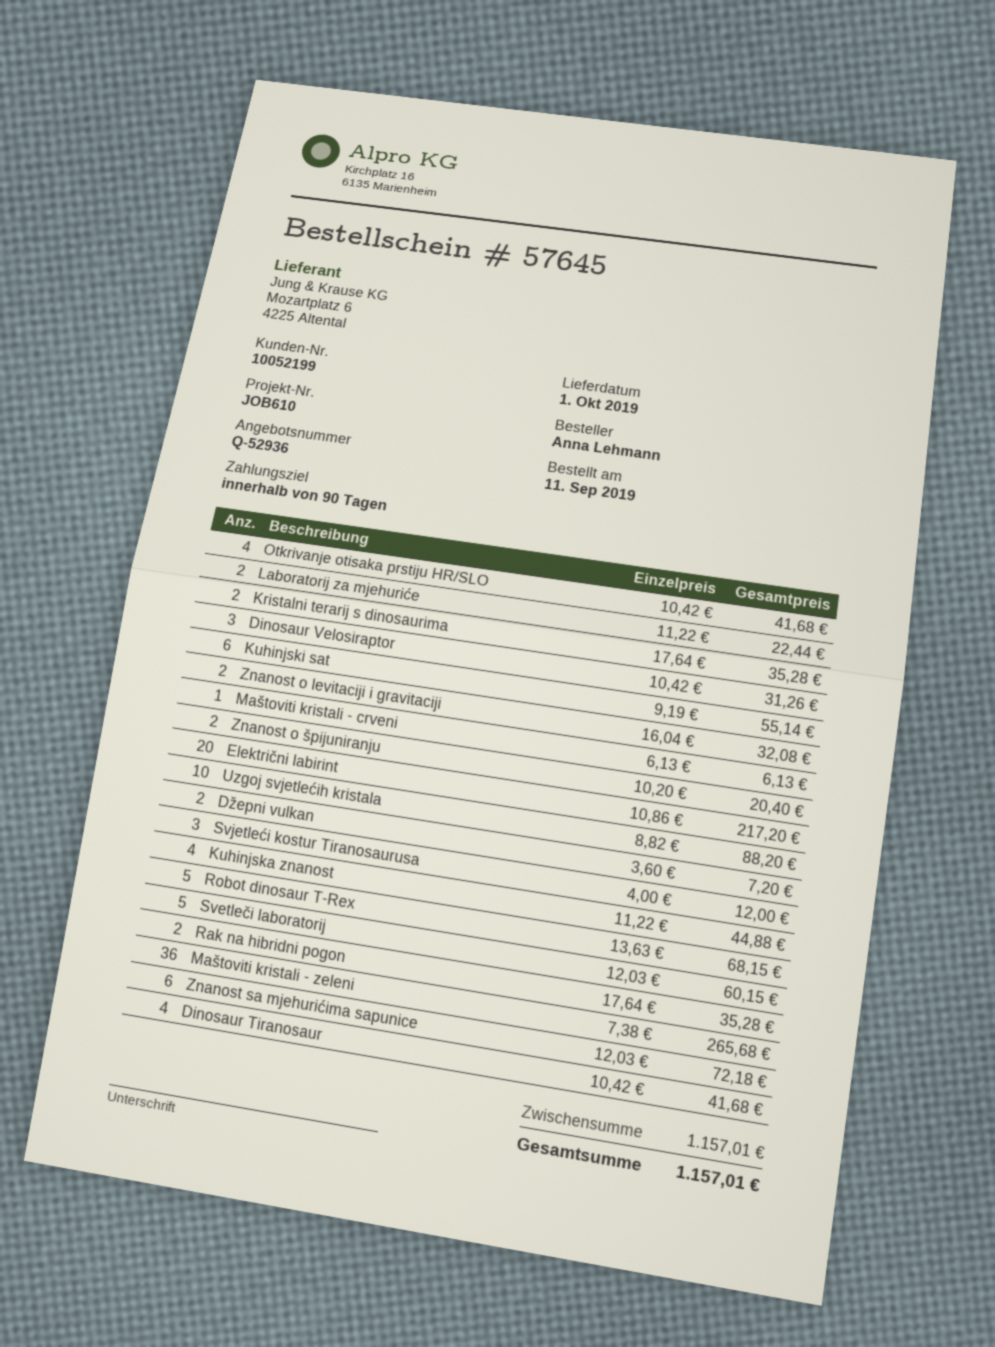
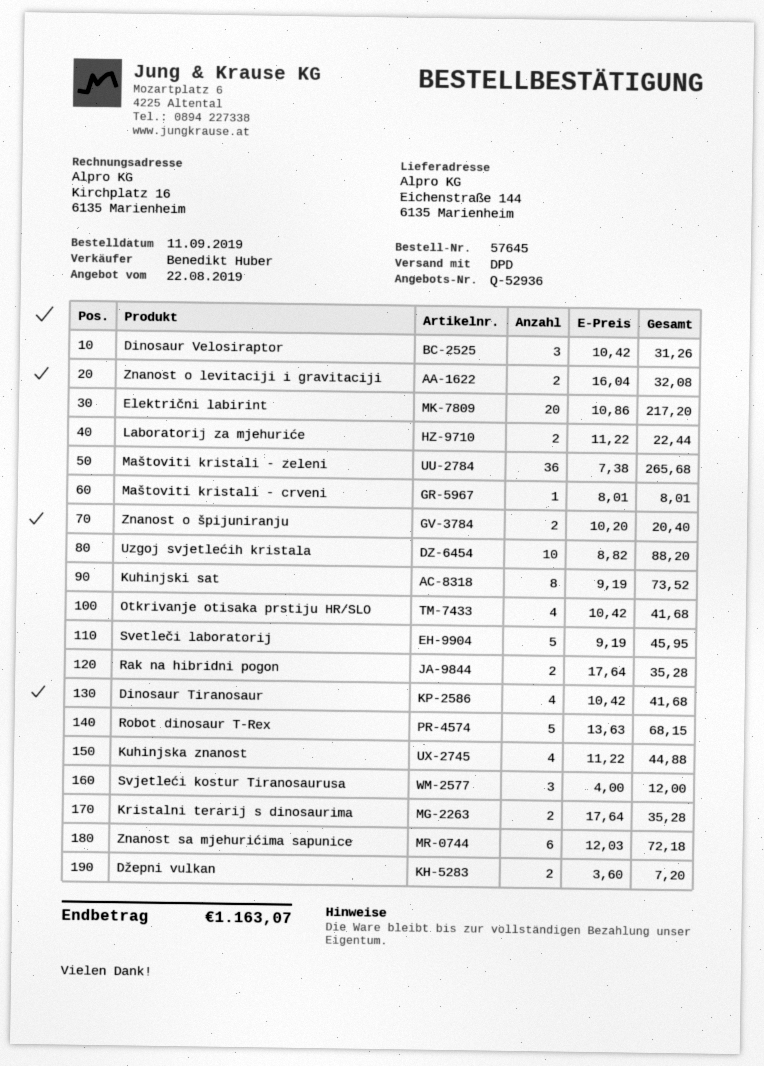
Kuhinjski sat: 6 x 9.19 = 55.14 -> 8 x 9.19 = 73.52
Maštoviti kristali - crveni: 1 x 6.13 = 6.13 -> 1 x 8.01 = 8.01
Svetleči laboratorij: 5 x 12.03 = 60.15 -> 5 x 9.19 = 45.95
total: 1157.01 -> 1163.07

